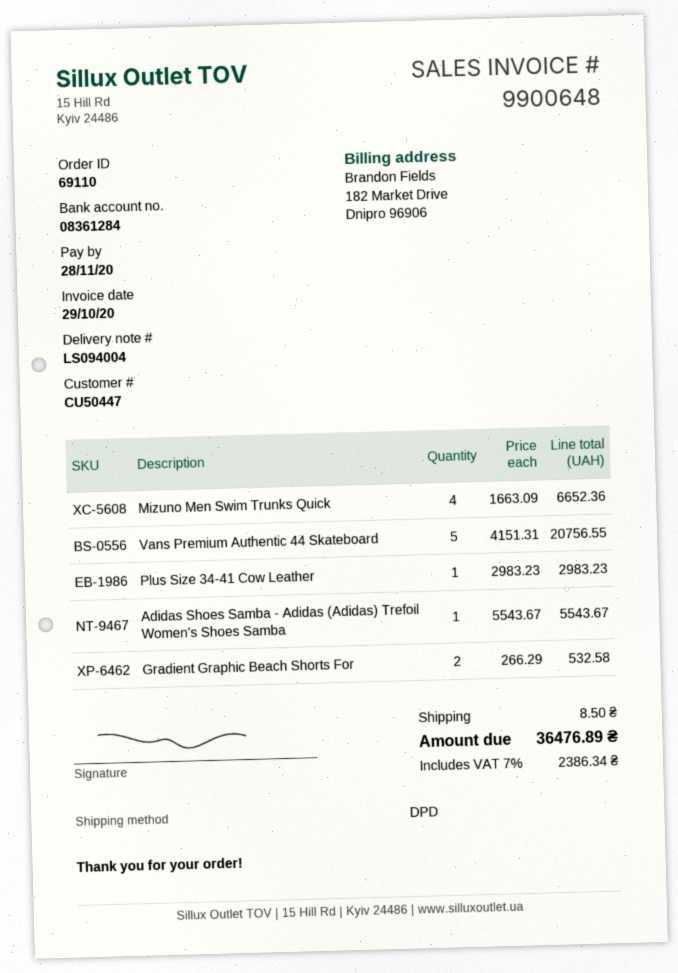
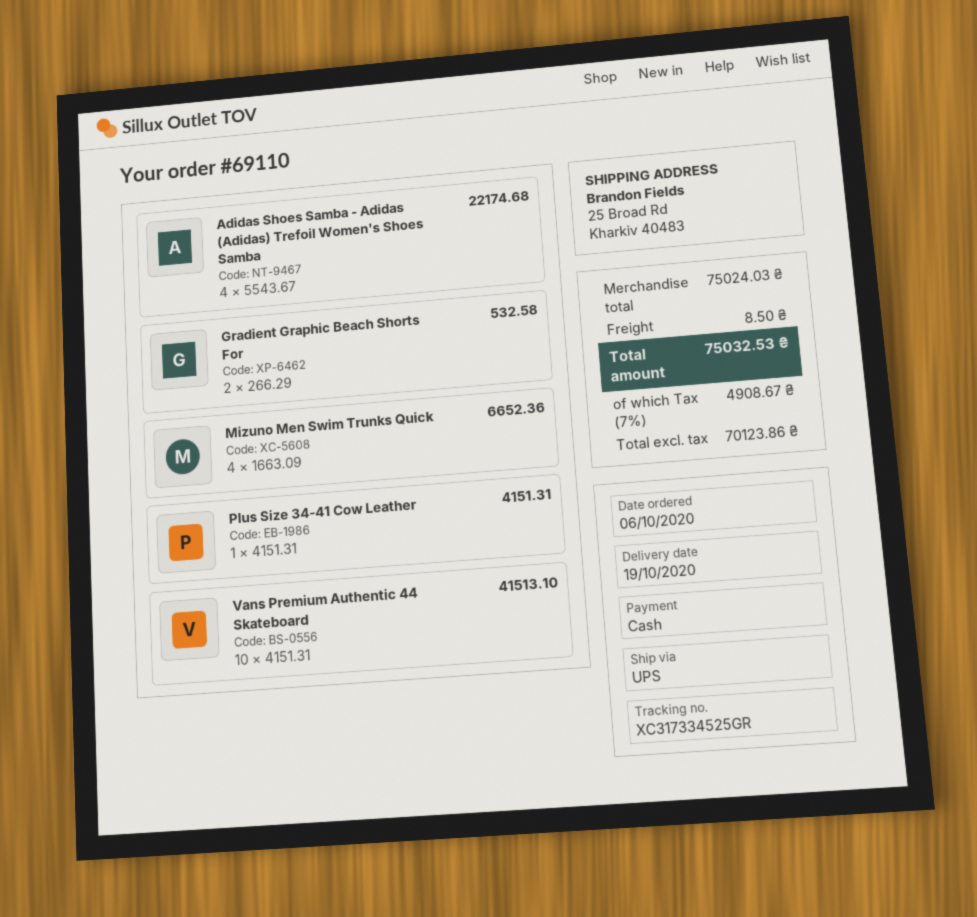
shipping method: DPD -> UPS
Vans Premium Authentic 44 Skateboard: 5 x 4151.31 = 20756.55 -> 10 x 4151.31 = 41513.10
Plus Size 34-41 Cow Leather: 1 x 2983.23 = 2983.23 -> 1 x 4151.31 = 4151.31
Adidas Shoes Samba - Adidas (Adidas) Trefoil Women's Shoes Samba: 1 x 5543.67 = 5543.67 -> 4 x 5543.67 = 22174.68
tax: 7% = 2386.34 -> 7% = 4908.67
total: 36476.89 -> 75032.53

